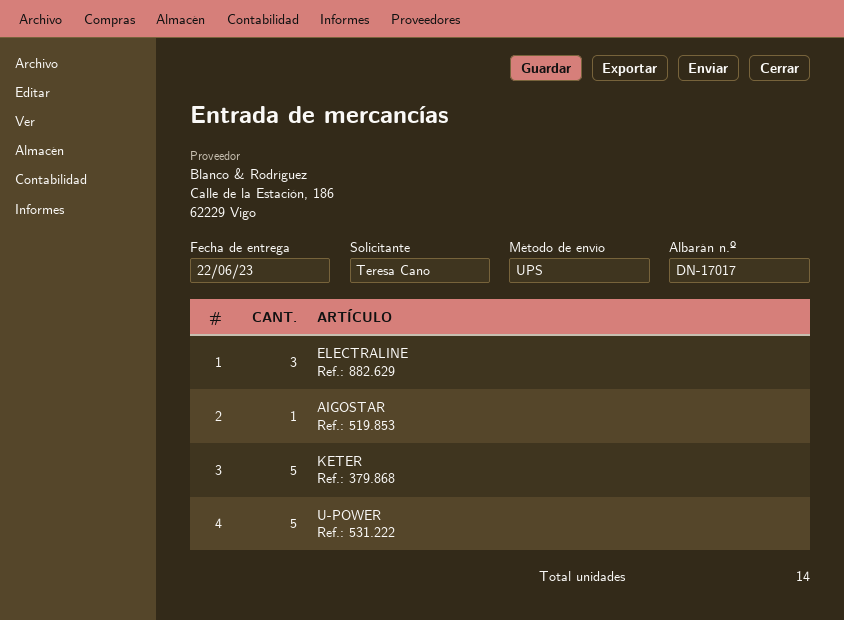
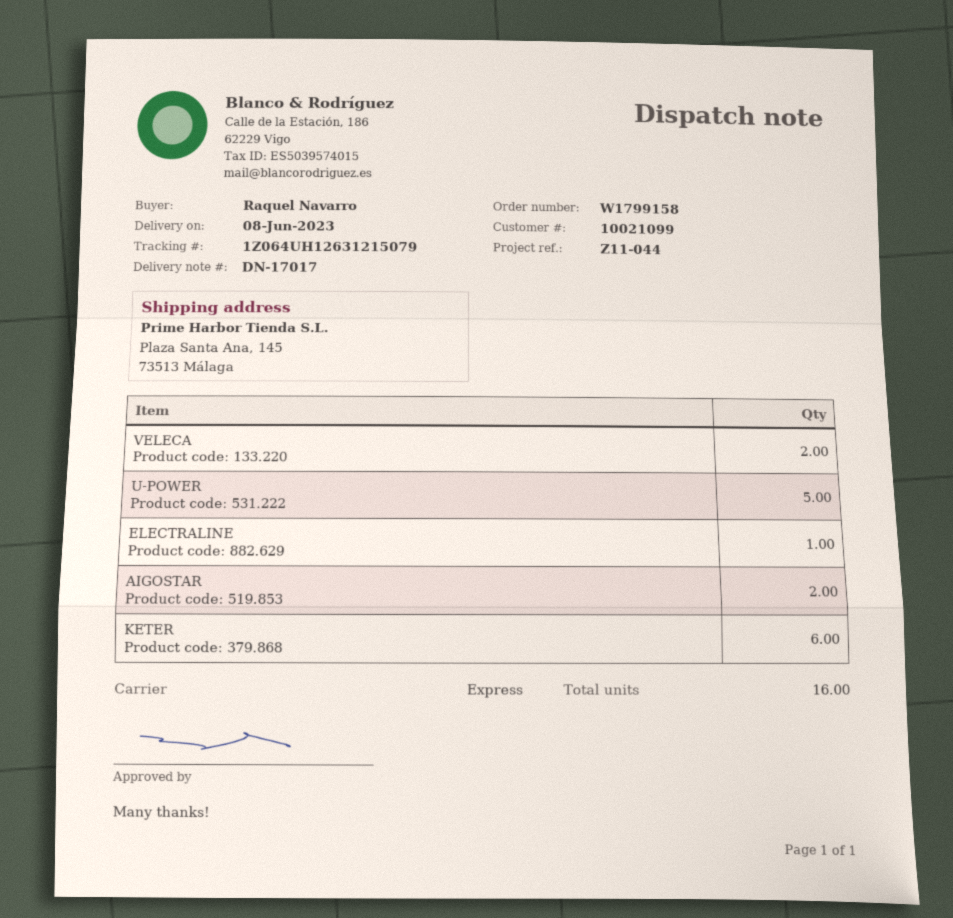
delivery date: 2023-06-22 -> 2023-06-08
ordered by: Teresa Cano -> Raquel Navarro
shipping method: UPS -> express
ELECTRALINE: 3 -> 1
AIGOSTAR: 1 -> 2
KETER: 5 -> 6
VELECA: none -> 2
total quantity: 14 -> 16

